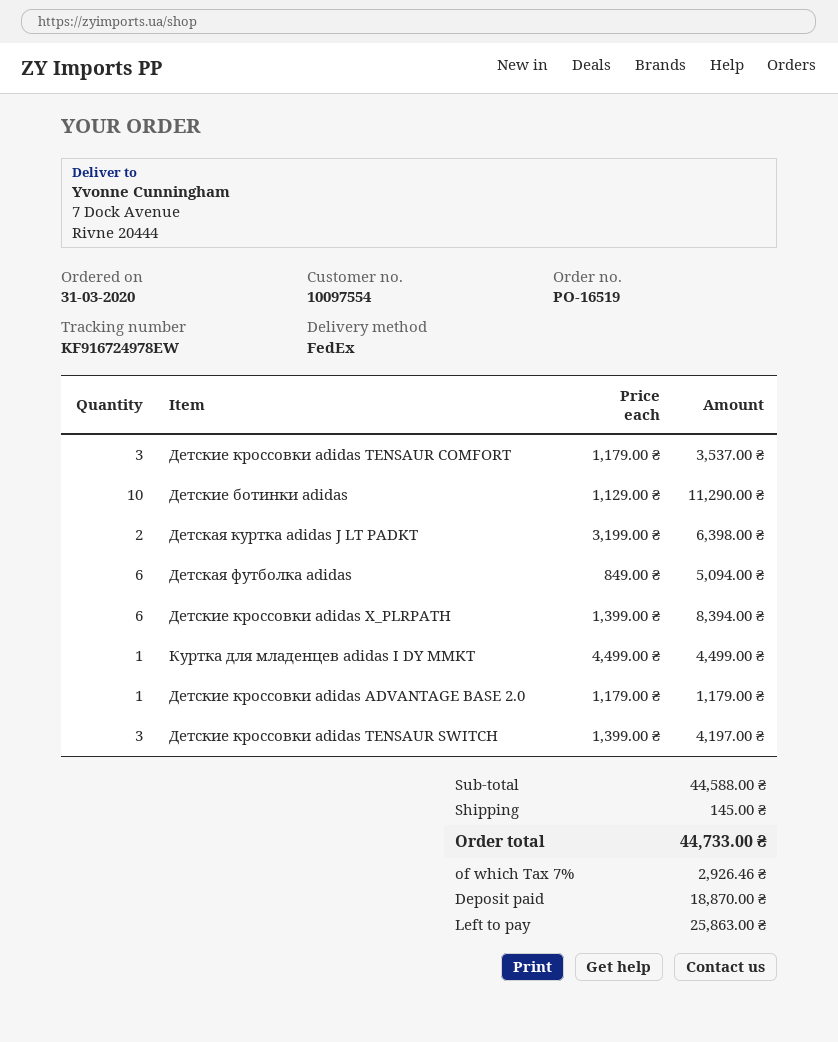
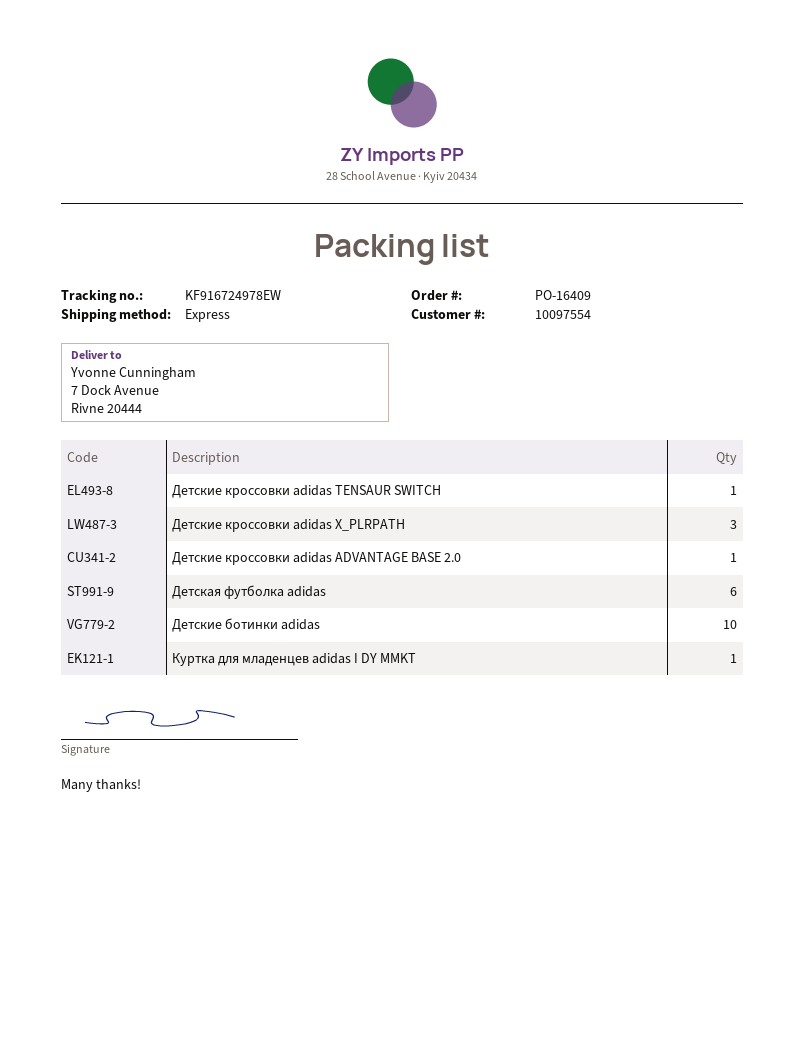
order number: PO-16519 -> PO-16409
shipping method: FedEx -> express
Детские кроссовки adidas TENSAUR COMFORT: 3 -> none
Детская куртка adidas J LT PADKT: 2 -> none
Детские кроссовки adidas X_PLRPATH: 6 -> 3
Детские кроссовки adidas TENSAUR SWITCH: 3 -> 1

